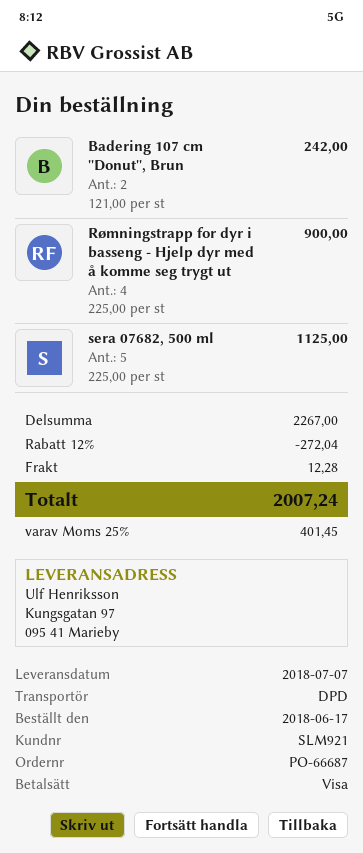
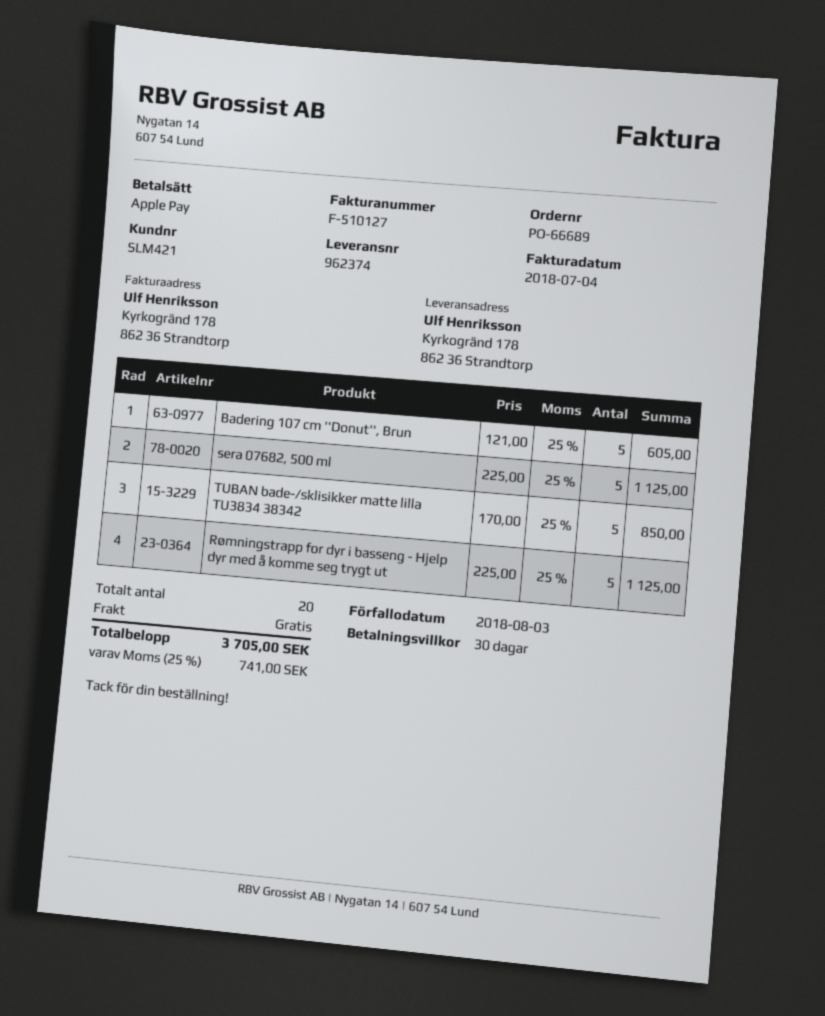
order number: PO-66687 -> PO-66689
customer number: SLM921 -> SLM421
payment method: Visa -> Apple Pay
ship to: Kungsgatan 97, 095 41 Marieby -> Kyrkogränd 178, 862 36 Strandtorp
Badering 107 cm ''Donut'', Brun: 2 x 121.00 = 242.00 -> 5 x 121.00 = 605.00
Rømningstrapp for dyr i basseng - Hjelp dyr med å komme seg trygt ut: 4 x 225.00 = 900.00 -> 5 x 225.00 = 1125.00
TUBAN bade-/sklisikker matte lilla TU3834 38342: none -> 5 x 170.00 = 850.00
discount: 12% = 272.04 -> none
shipping: 12.28 -> 0.00
tax: 25% = 401.45 -> 25% = 741.00
total: 2007.24 -> 3705.00

